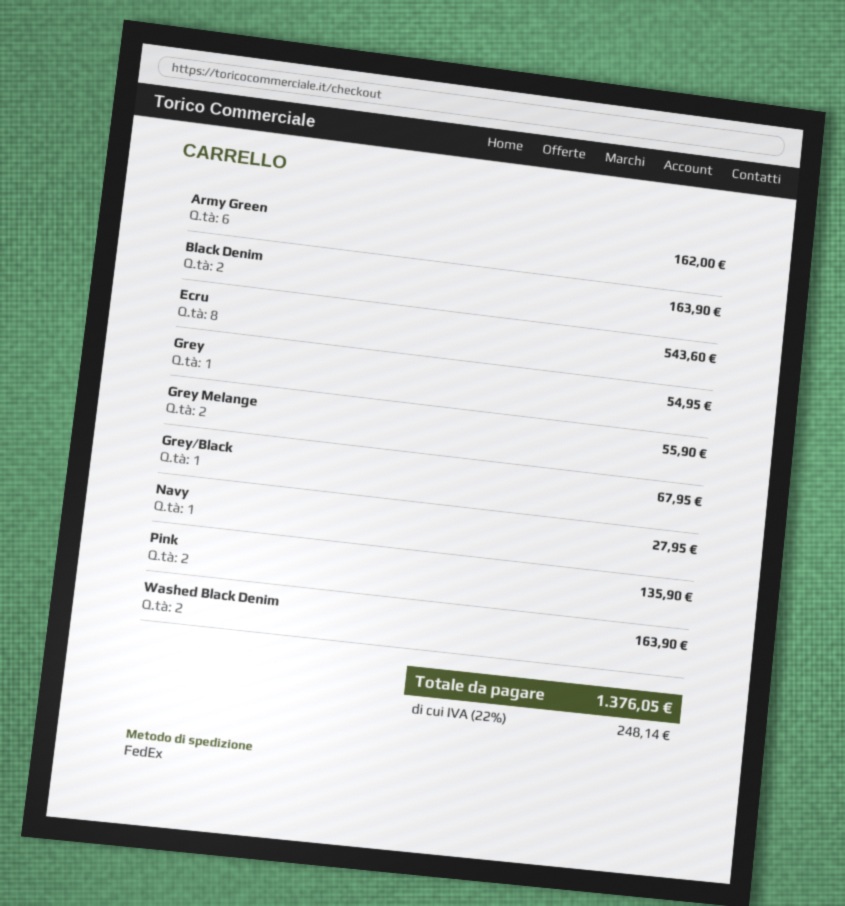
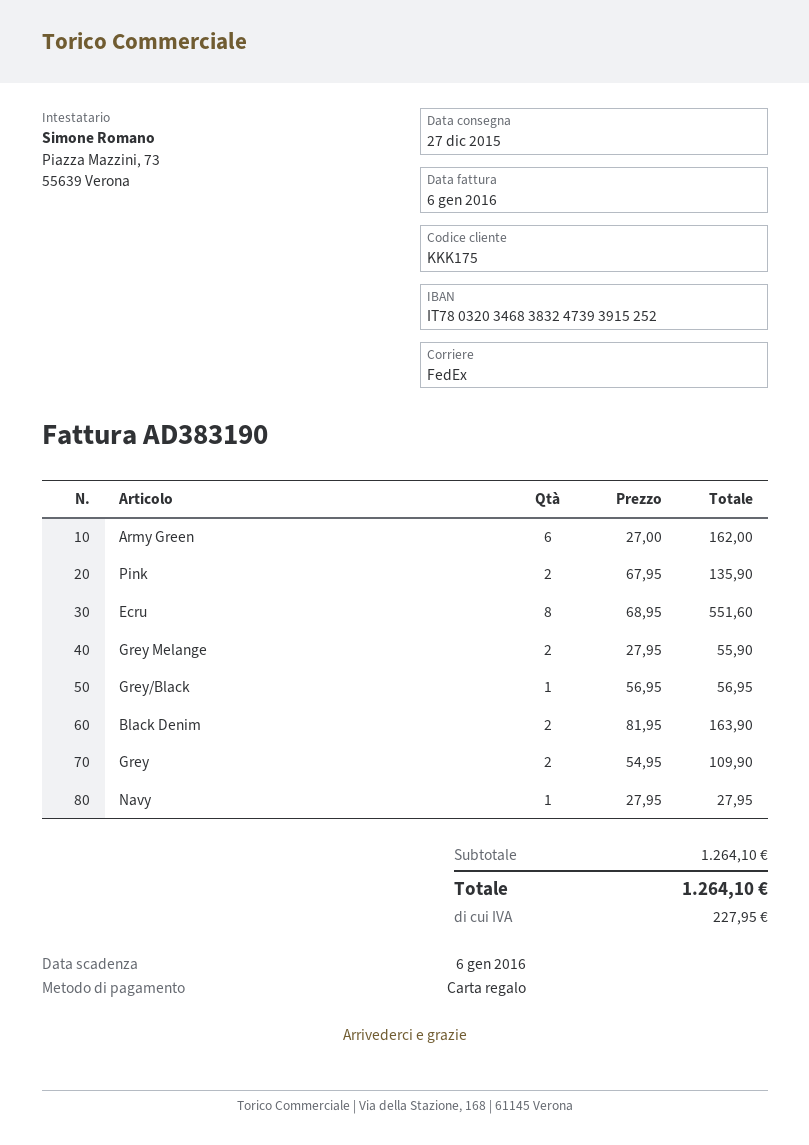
Ecru: 8 for 543.60 -> 8 for 551.60
Grey: 1 for 54.95 -> 2 for 109.90
Grey/Black: 1 for 67.95 -> 1 for 56.95
Washed Black Denim: 2 for 163.90 -> none
tax: 248.14 -> 227.95
total: 1376.05 -> 1264.10

